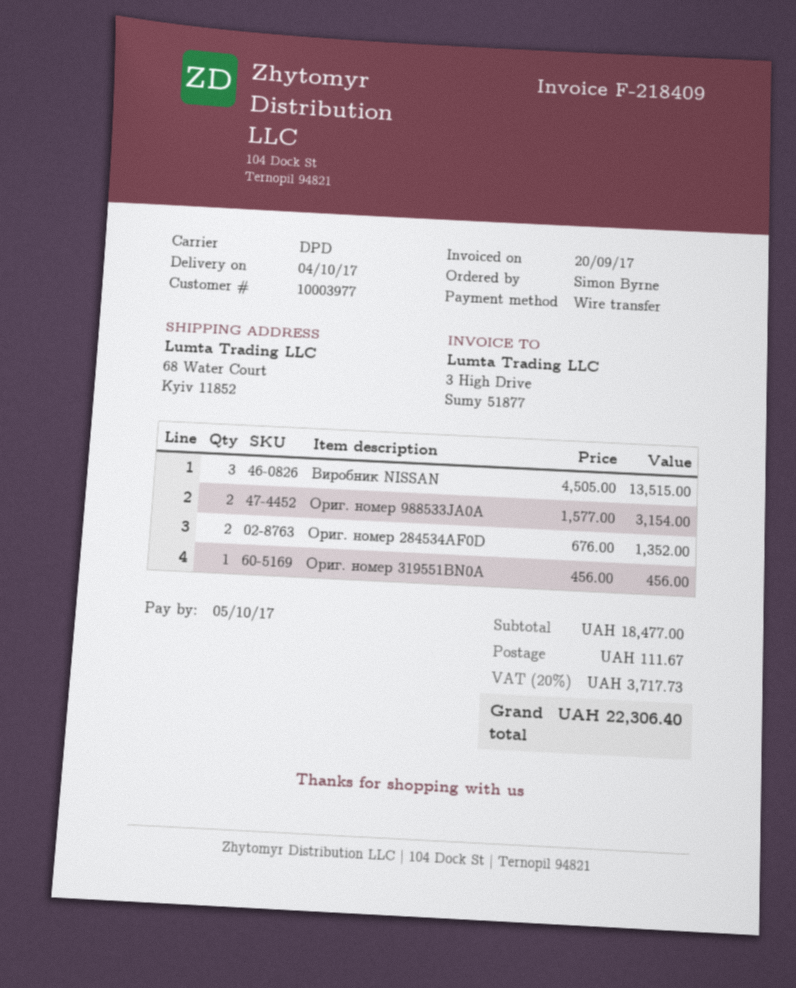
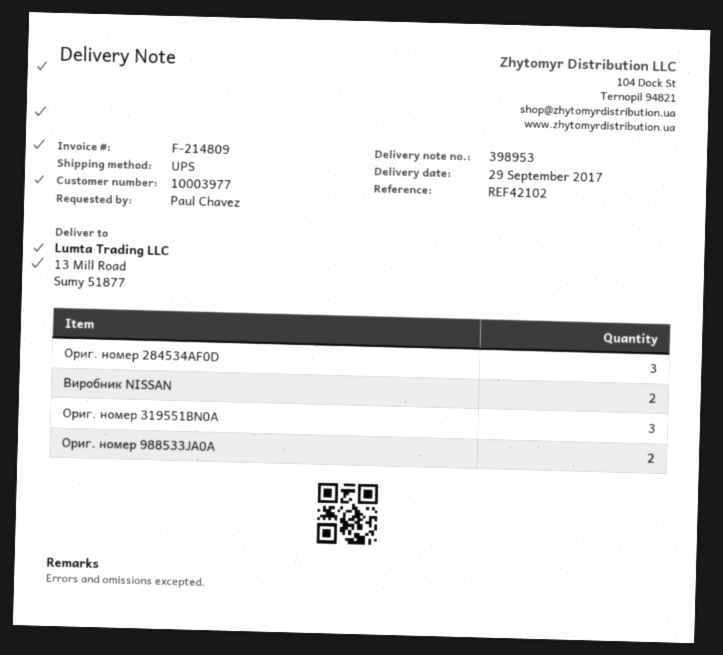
delivery date: 2017-10-04 -> 2017-09-29
invoice number: F-218409 -> F-214809
ordered by: Simon Byrne -> Paul Chavez
shipping method: DPD -> UPS
ship to: 68 Water Court, Kyiv 11852 -> 13 Mill Road, Sumy 51877
Виробник NISSAN: 3 -> 2
Ориг. номер 284534AF0D: 2 -> 3
Ориг. номер 319551BN0A: 1 -> 3

